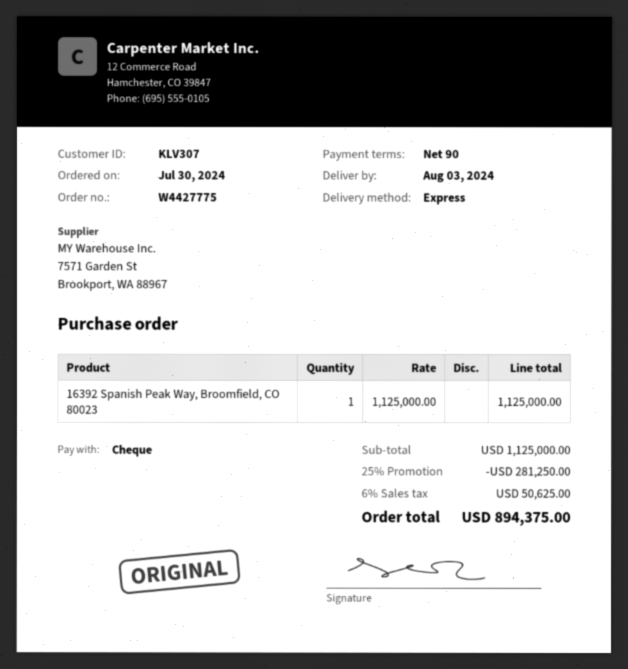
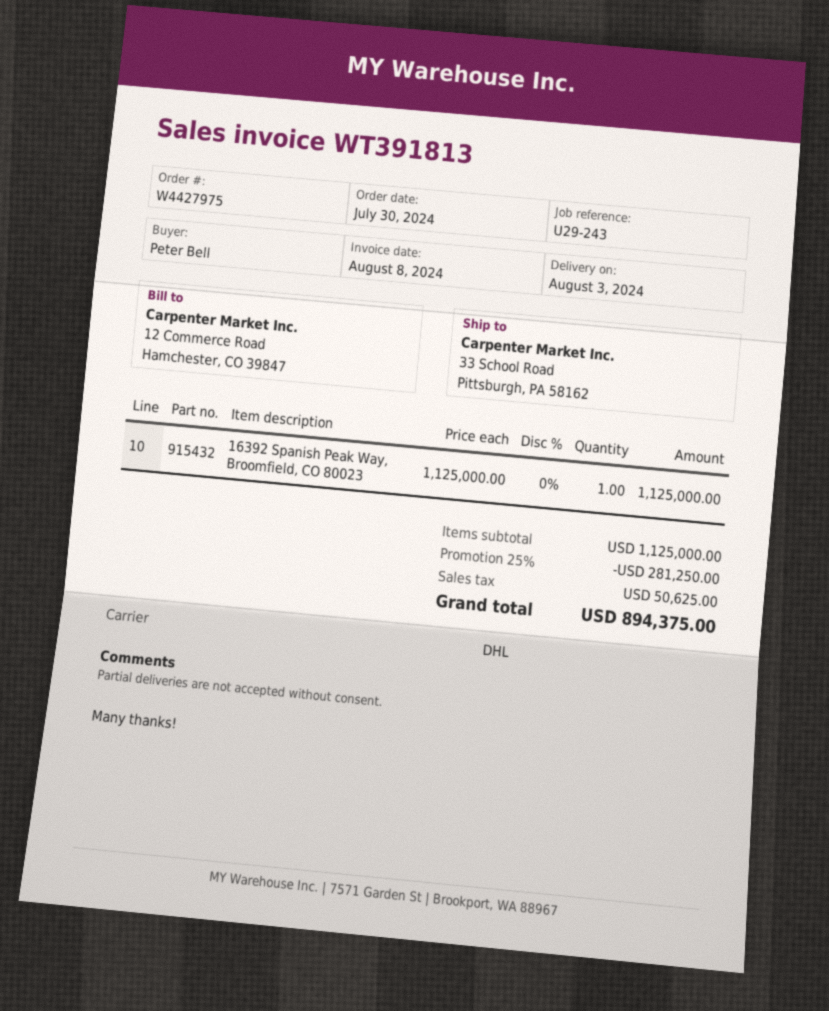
order number: W4427775 -> W4427975
shipping method: express -> DHL

